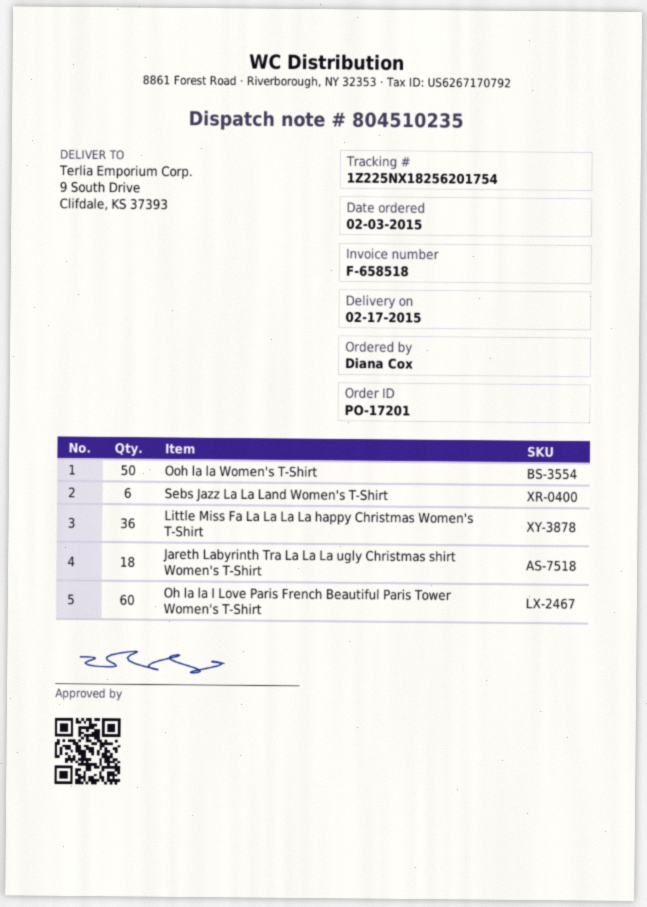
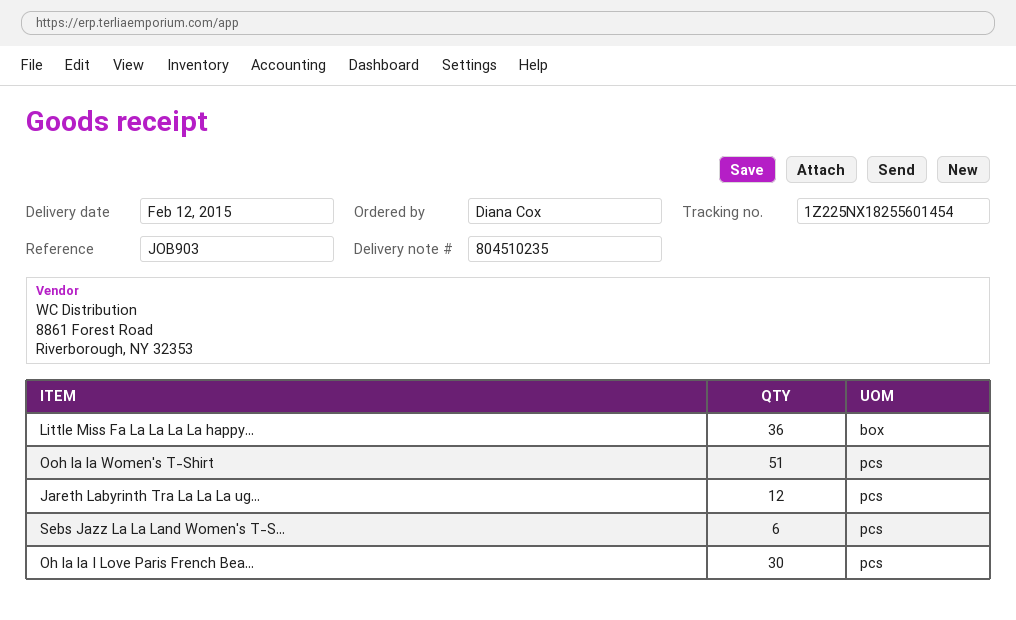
delivery date: 2015-02-17 -> 2015-02-12
tracking number: 1Z225NX18256201754 -> 1Z225NX18255601454
Ooh la la Women's T-Shirt: 50 -> 51
Jareth Labyrinth Tra La La La ugly Christmas shirt Women's T-Shirt: 18 -> 12
Oh la la I Love Paris French Beautiful Paris Tower Women's T-Shirt: 60 -> 30

